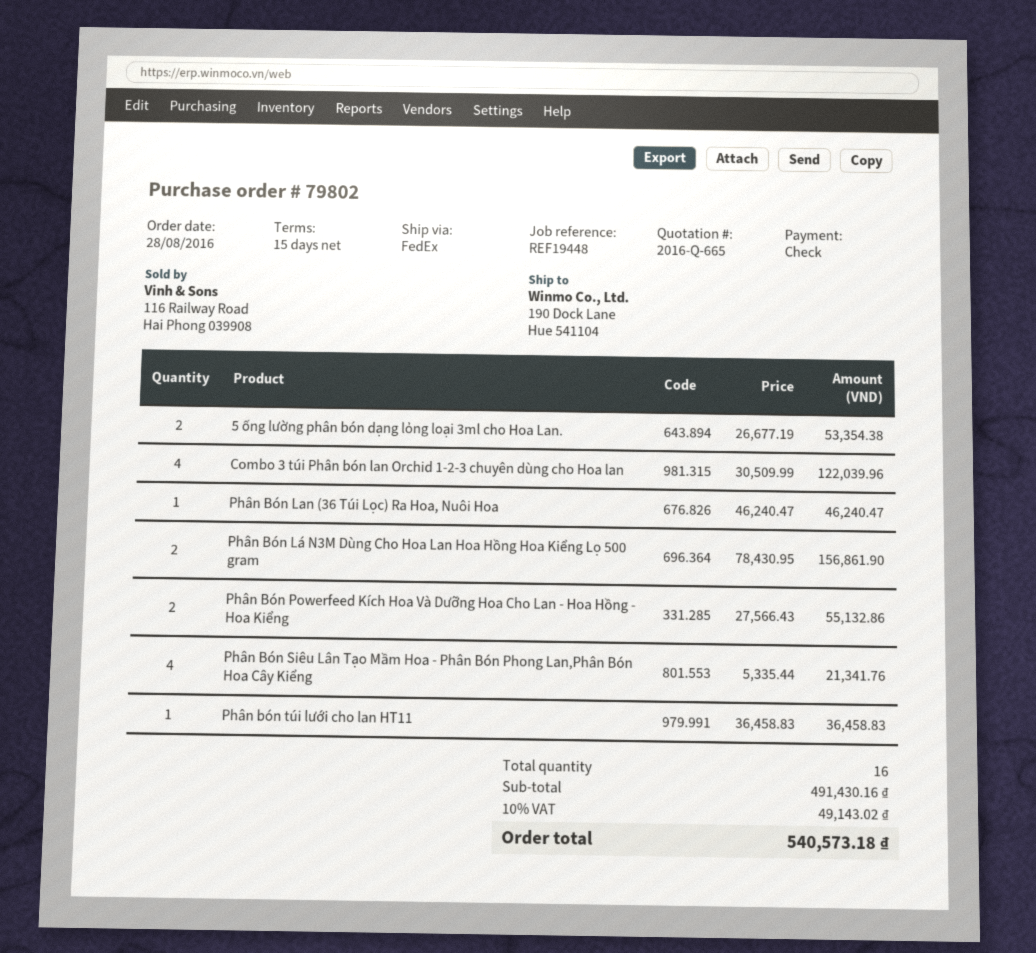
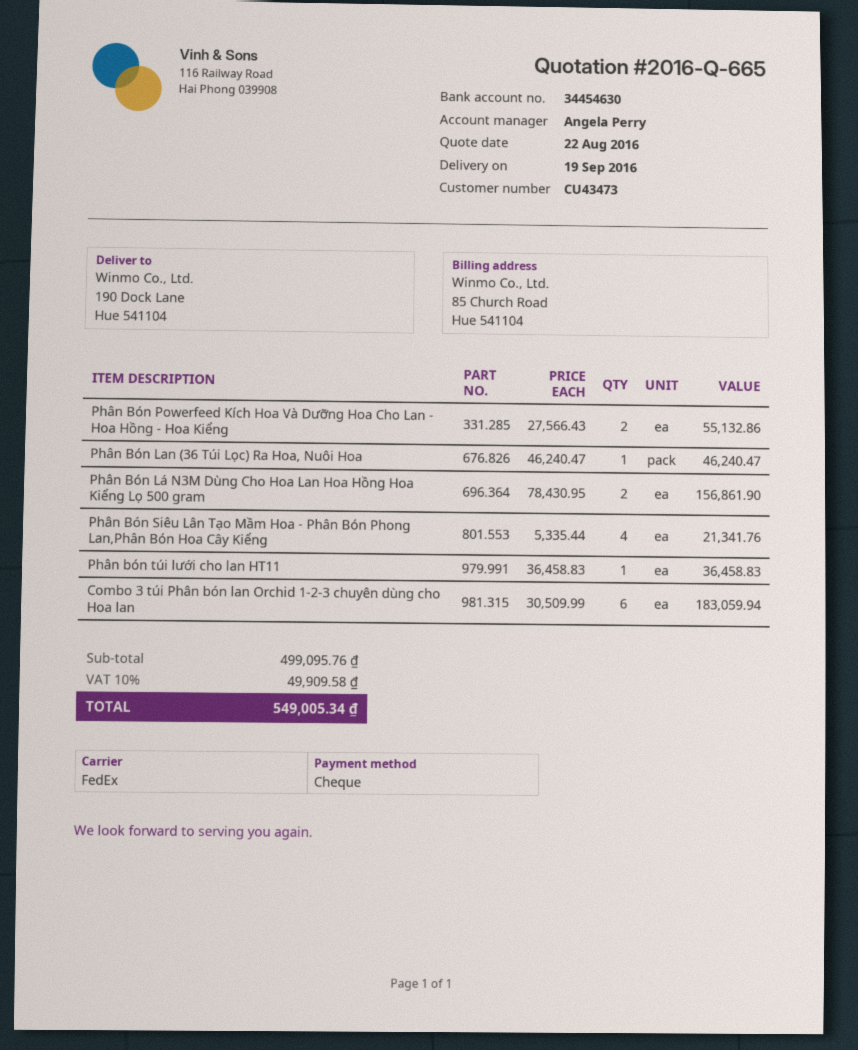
5 ống lường phân bón dạng lỏng loại 3ml cho Hoa Lan.: 2 x 26677.19 = 53354.38 -> none
Combo 3 túi Phân bón lan Orchid 1-2-3 chuyên dùng cho Hoa lan: 4 x 30509.99 = 122039.96 -> 6 x 30509.99 = 183059.94
subtotal: 491430.16 -> 499095.76
tax: 10% = 49143.02 -> 10% = 49909.58
total: 540573.18 -> 549005.34

